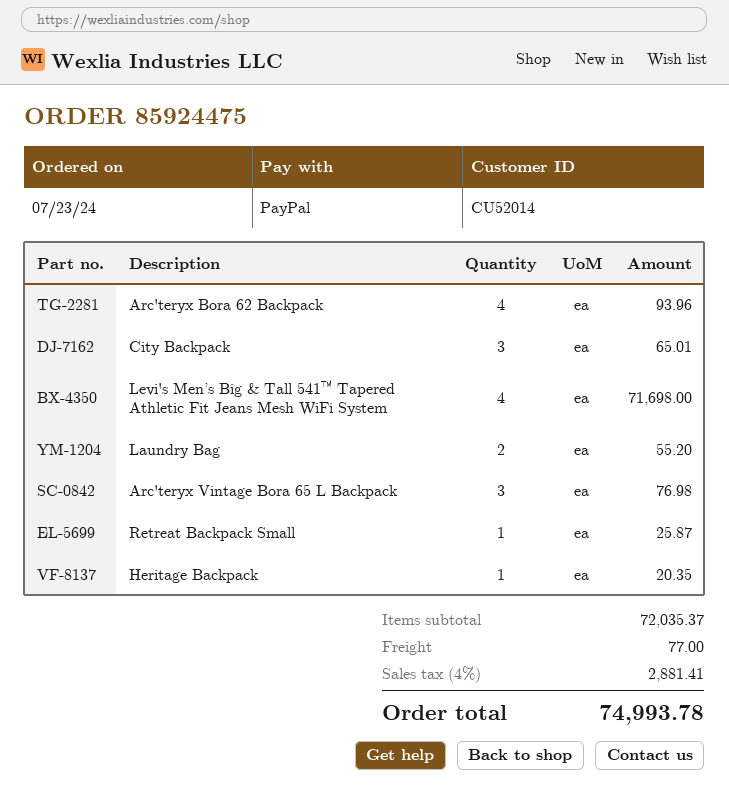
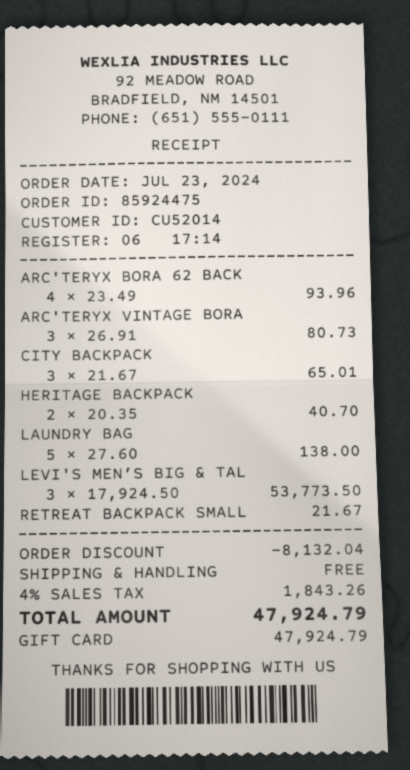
payment method: PayPal -> gift card
Levi's Men’s Big & Tall 541™ Tapered Athletic Fit Jeans Mesh WiFi System: 4 for 71698.00 -> 3 for 53773.50
Laundry Bag: 2 for 55.20 -> 5 for 138.00
Arc'teryx Vintage Bora 65 L Backpack: 3 for 76.98 -> 3 for 80.73
Retreat Backpack Small: 1 for 25.87 -> 1 for 21.67
Heritage Backpack: 1 for 20.35 -> 2 for 40.70
discount: none -> 8132.04
shipping: 77.00 -> 0.00
tax: 4% = 2881.41 -> 4% = 1843.26
total: 74993.78 -> 47924.79

